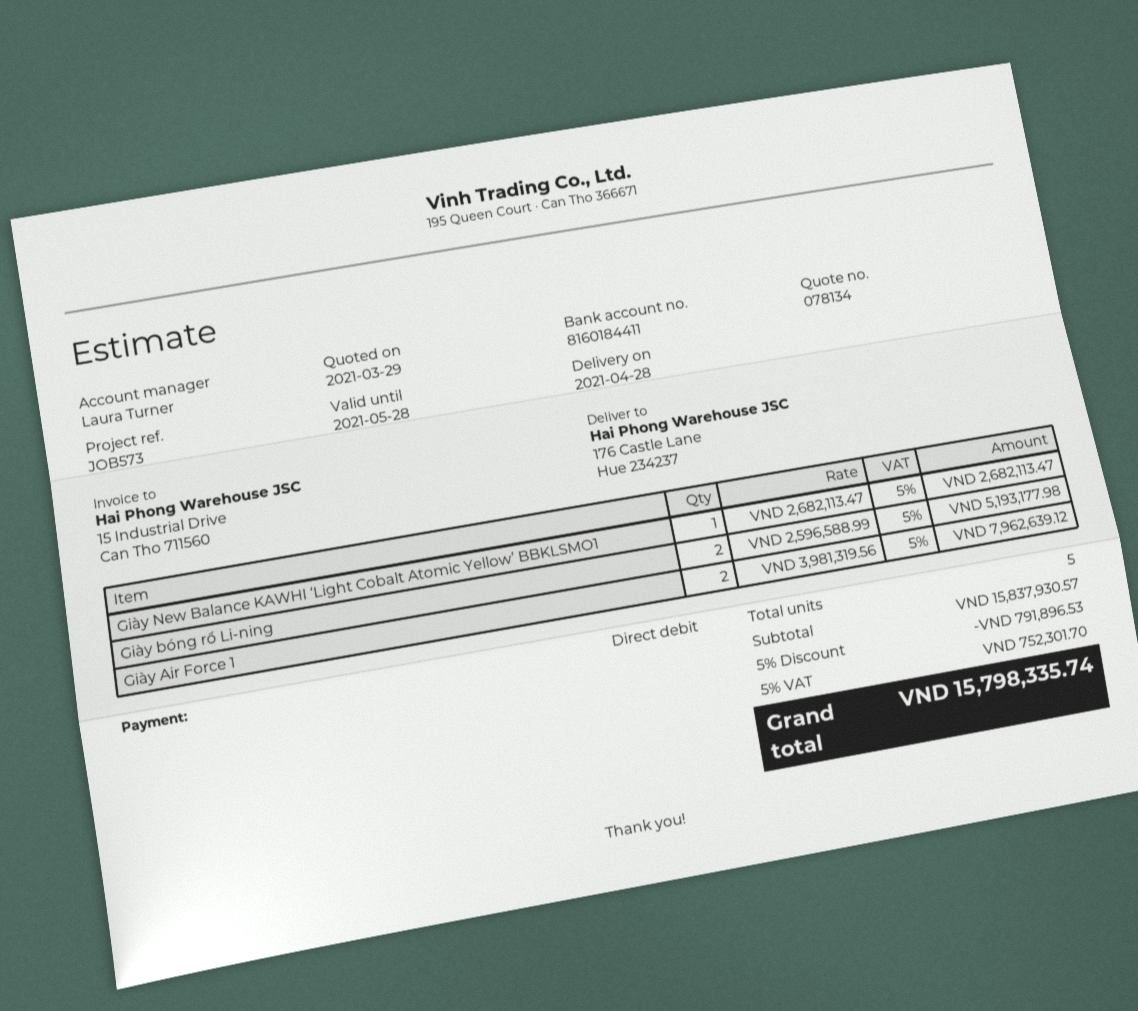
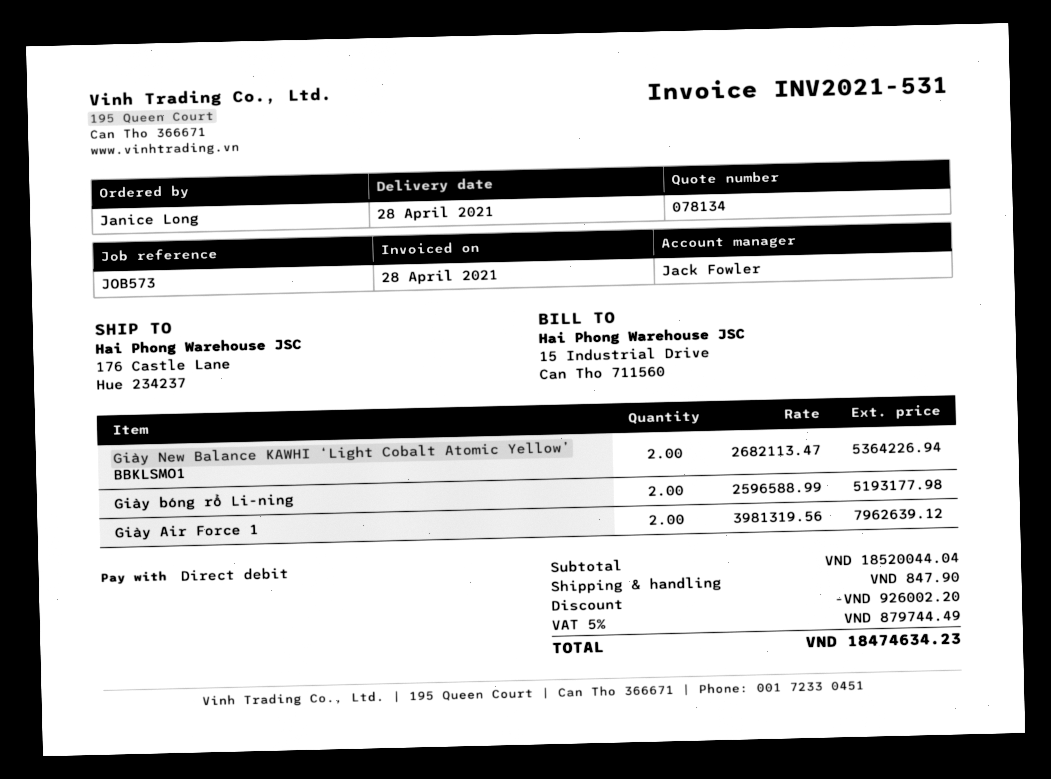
sales rep: Laura Turner -> Jack Fowler
Giày New Balance KAWHI ‘Light Cobalt Atomic Yellow’ BBKLSMO1: 1 x 2682113.47 = 2682113.47 -> 2 x 2682113.47 = 5364226.94
subtotal: 15837930.57 -> 18520044.04
discount: 791896.53 -> 926002.20
shipping: none -> 847.90
tax: 5% = 752301.70 -> 5% = 879744.49
total: 15798335.74 -> 18474634.23

